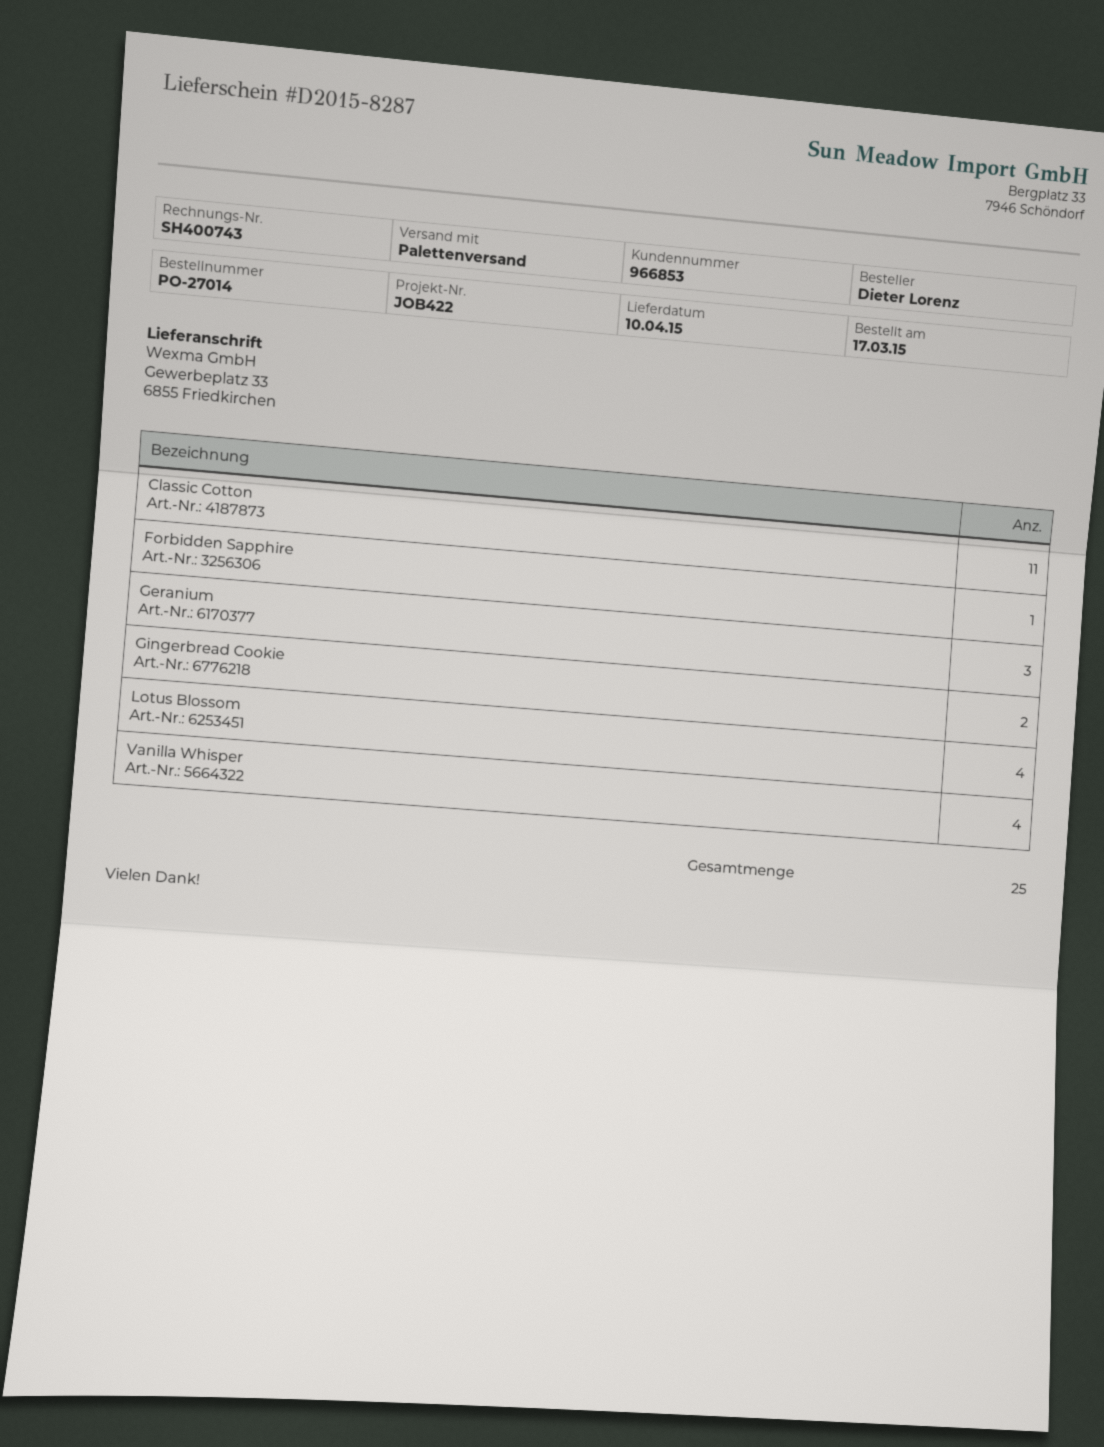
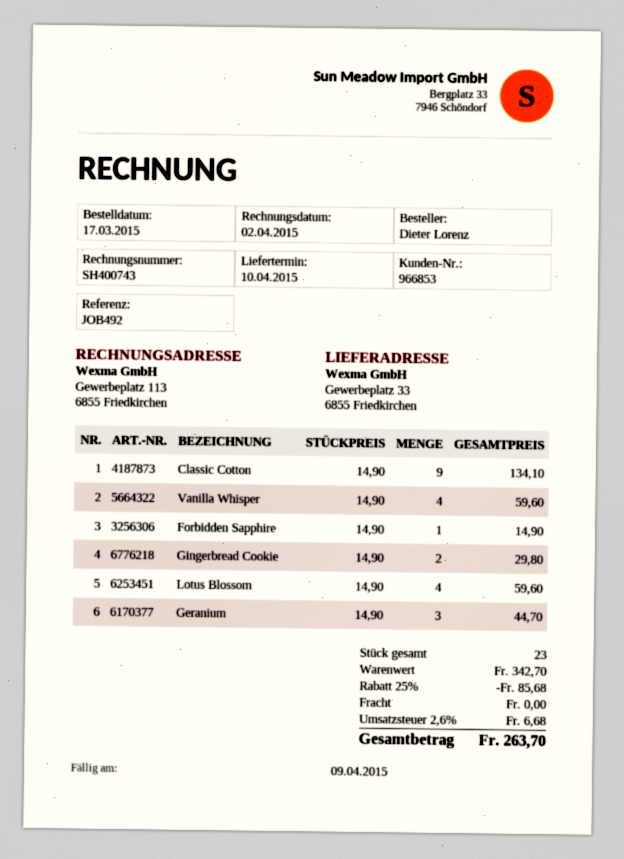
reference: JOB422 -> JOB492
Classic Cotton: 11 -> 9
total quantity: 25 -> 23

